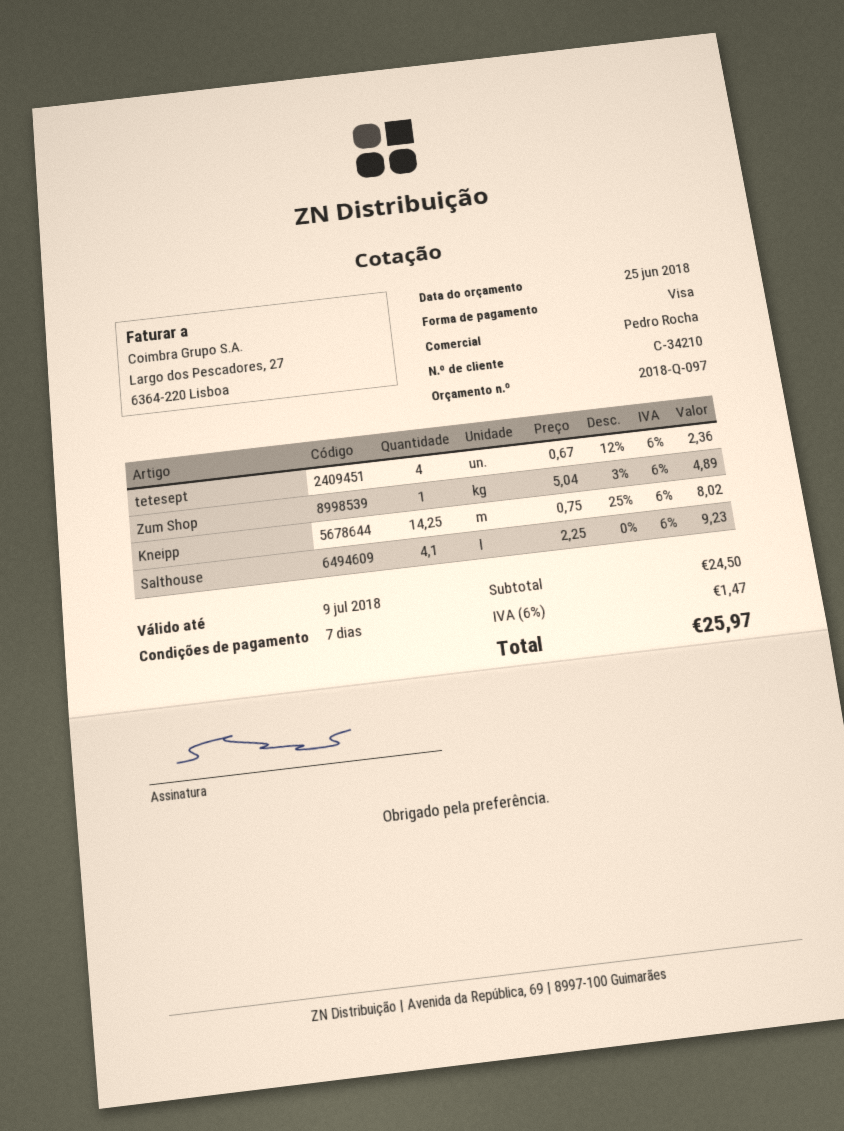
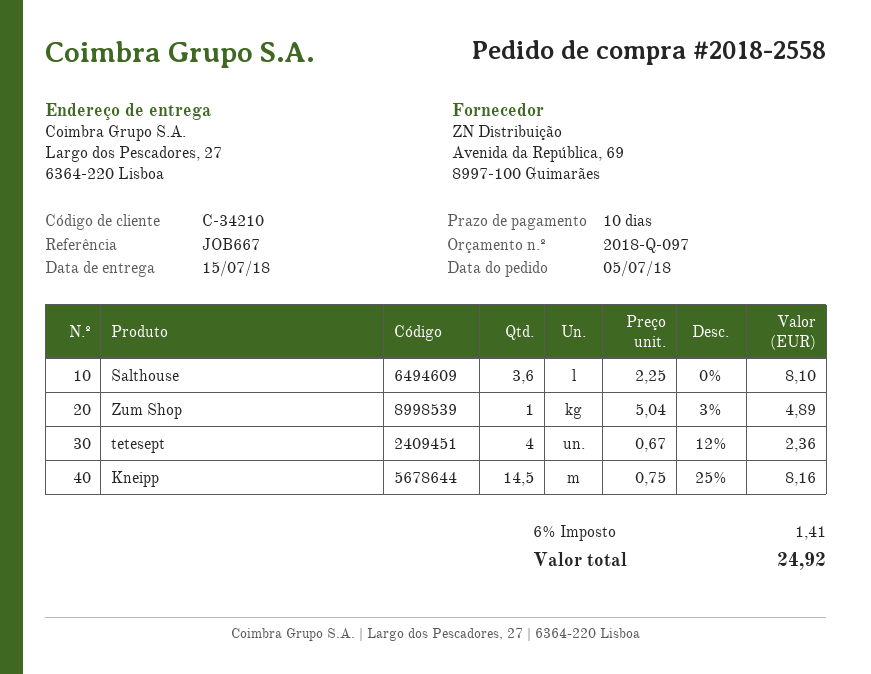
payment terms: 7 days -> 10 days
Kneipp: 14.25 x 0.75 - 25% = 8.02 -> 14.5 x 0.75 - 25% = 8.16
Salthouse: 4.1 x 2.25 = 9.23 -> 3.6 x 2.25 = 8.10
tax: 6% = 1.47 -> 6% = 1.41
total: 25.97 -> 24.92

